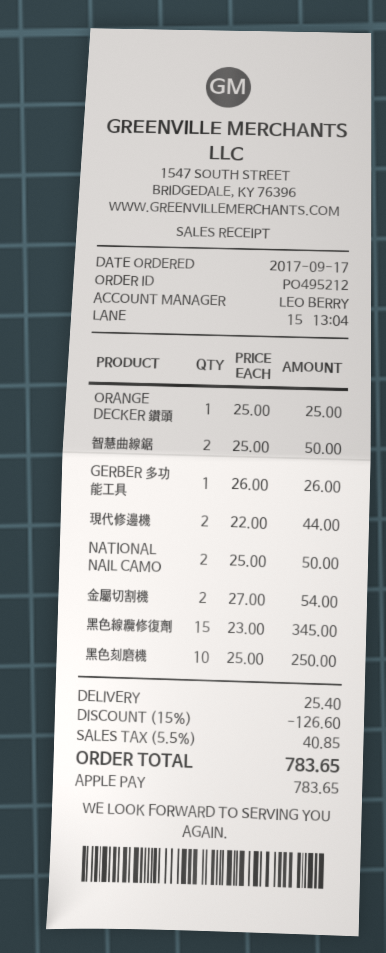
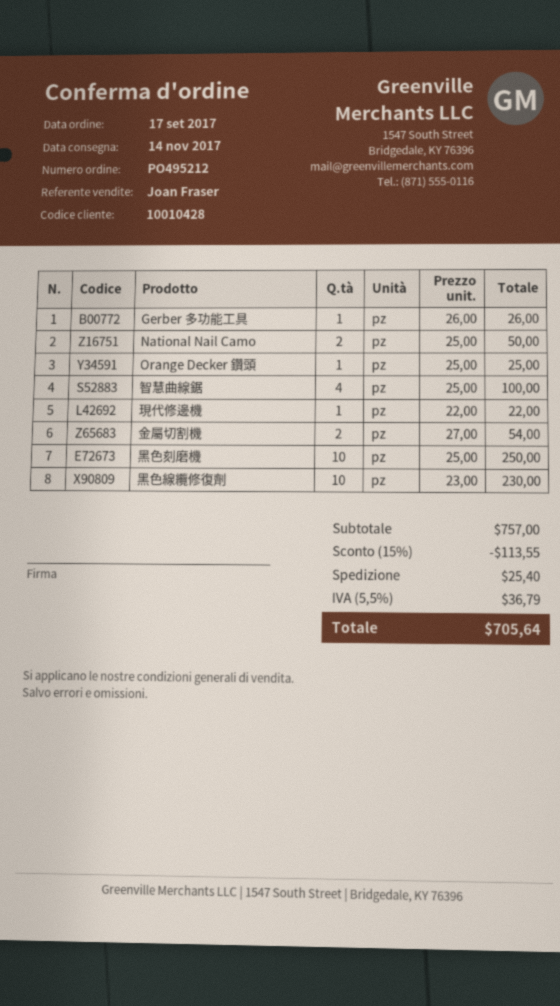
sales rep: LEO BERRY -> Joan Fraser
智慧曲線鋸: 2 x 25.00 = 50.00 -> 4 x 25.00 = 100.00
現代修邊機: 2 x 22.00 = 44.00 -> 1 x 22.00 = 22.00
黑色線纜修復劑: 15 x 23.00 = 345.00 -> 10 x 23.00 = 230.00
discount: 15% = 126.60 -> 15% = 113.55
tax: 5.5% = 40.85 -> 5.5% = 36.79
total: 783.65 -> 705.64

